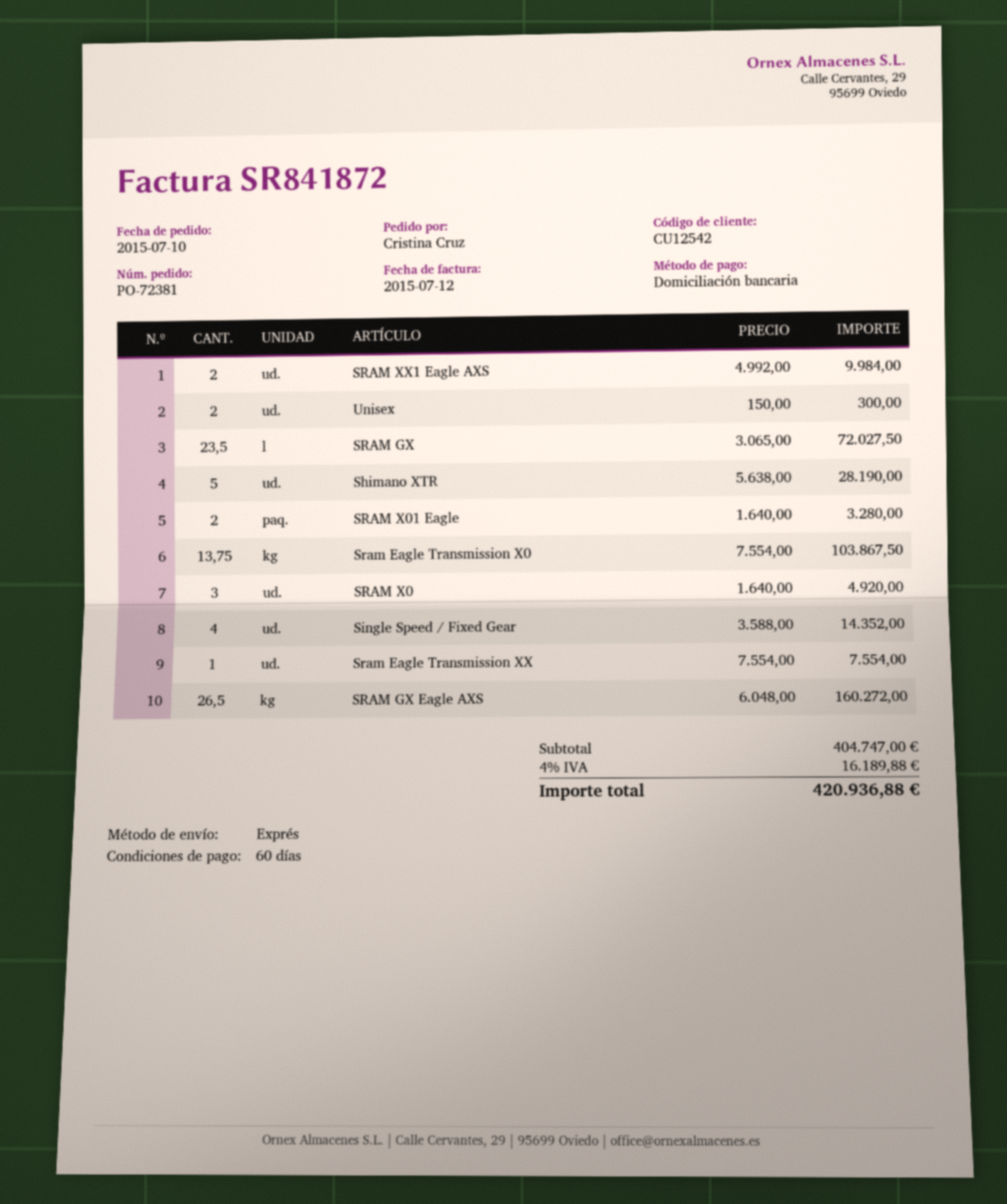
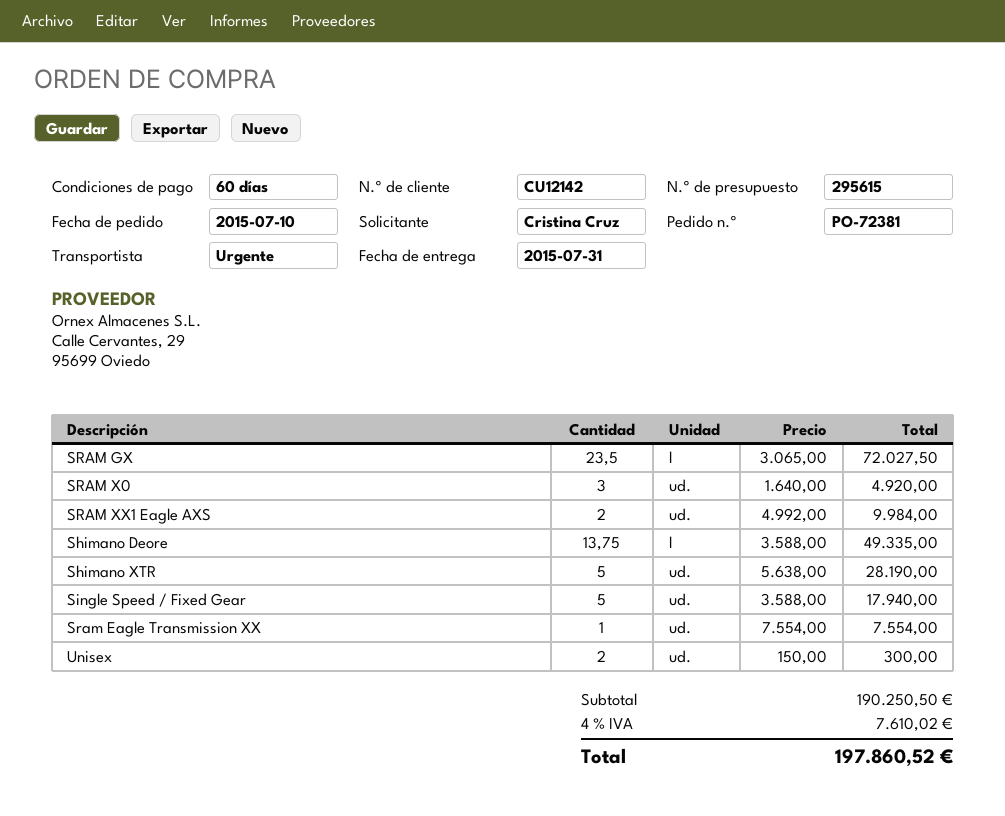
customer number: CU12542 -> CU12142
SRAM X01 Eagle: 2 x 1640.00 = 3280.00 -> none
Sram Eagle Transmission X0: 13.75 x 7554.00 = 103867.50 -> none
Single Speed / Fixed Gear: 4 x 3588.00 = 14352.00 -> 5 x 3588.00 = 17940.00
SRAM GX Eagle AXS: 26.5 x 6048.00 = 160272.00 -> none
Shimano Deore: none -> 13.75 x 3588.00 = 49335.00
subtotal: 404747.00 -> 190250.50
tax: 4% = 16189.88 -> 4% = 7610.02
total: 420936.88 -> 197860.52

